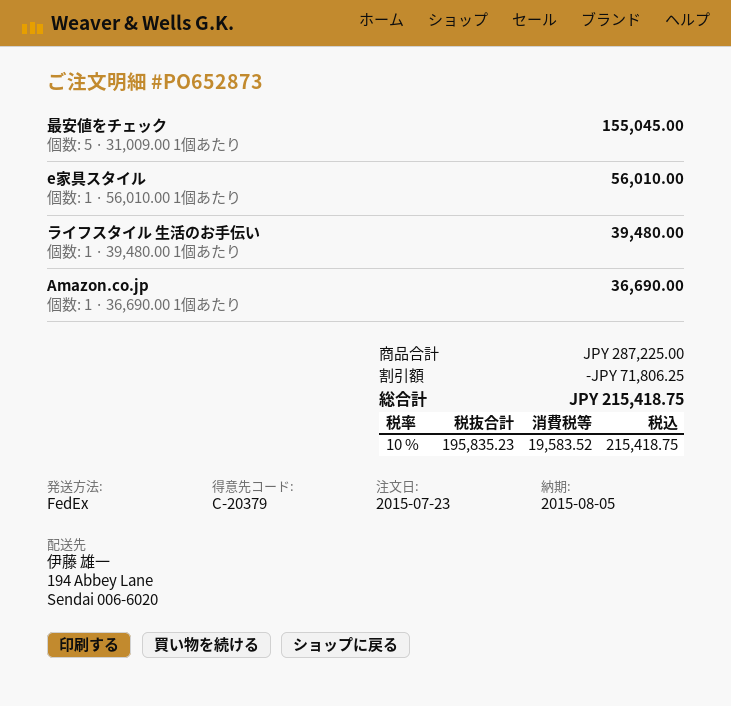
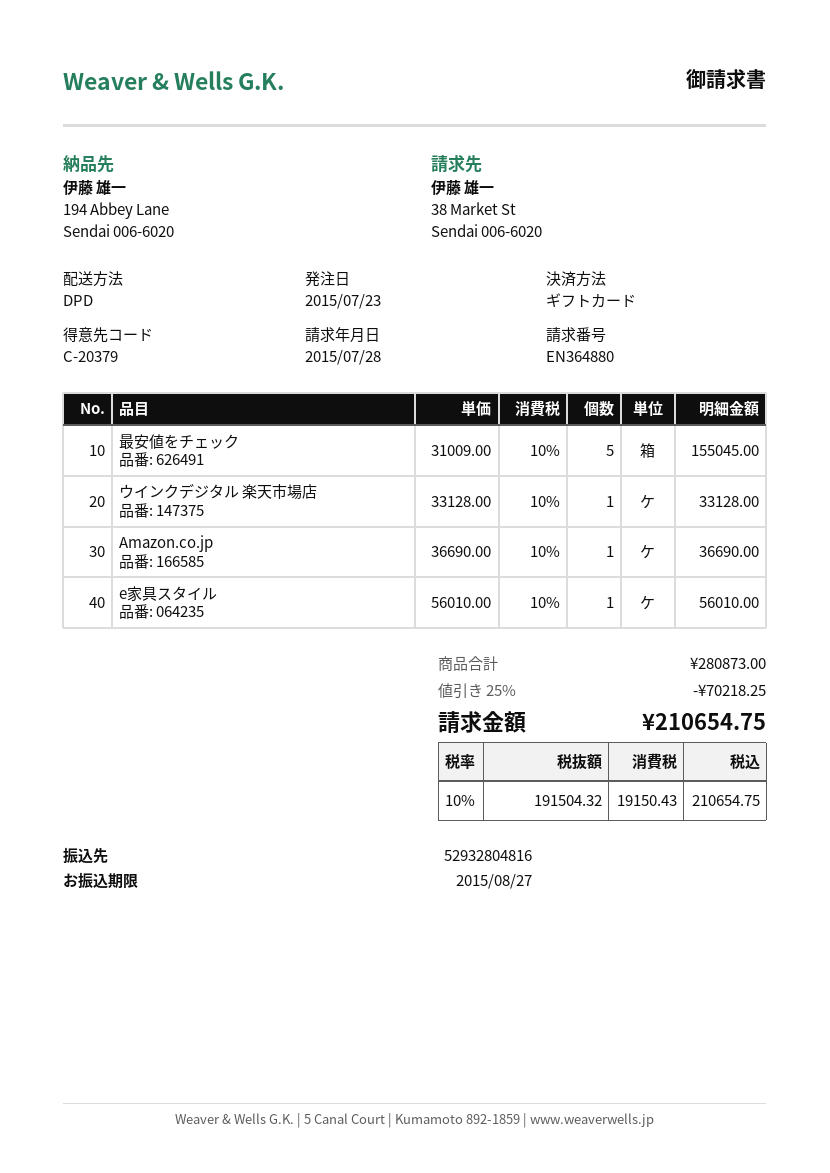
shipping method: FedEx -> DPD
ライフスタイル 生活のお手伝い: 1 x 39480.00 = 39480.00 -> none
ウインクデジタル 楽天市場店: none -> 1 x 33128.00 = 33128.00
subtotal: 287225.00 -> 280873.00
discount: 71806.25 -> 70218.25
net: 195835.23 -> 191504.32
tax: 10% = 19583.52 -> 10% = 19150.43
total: 215418.75 -> 210654.75

